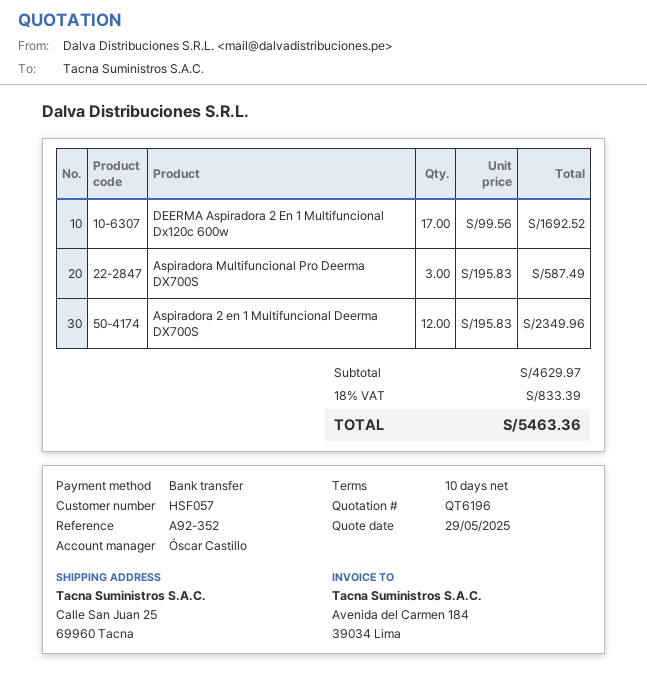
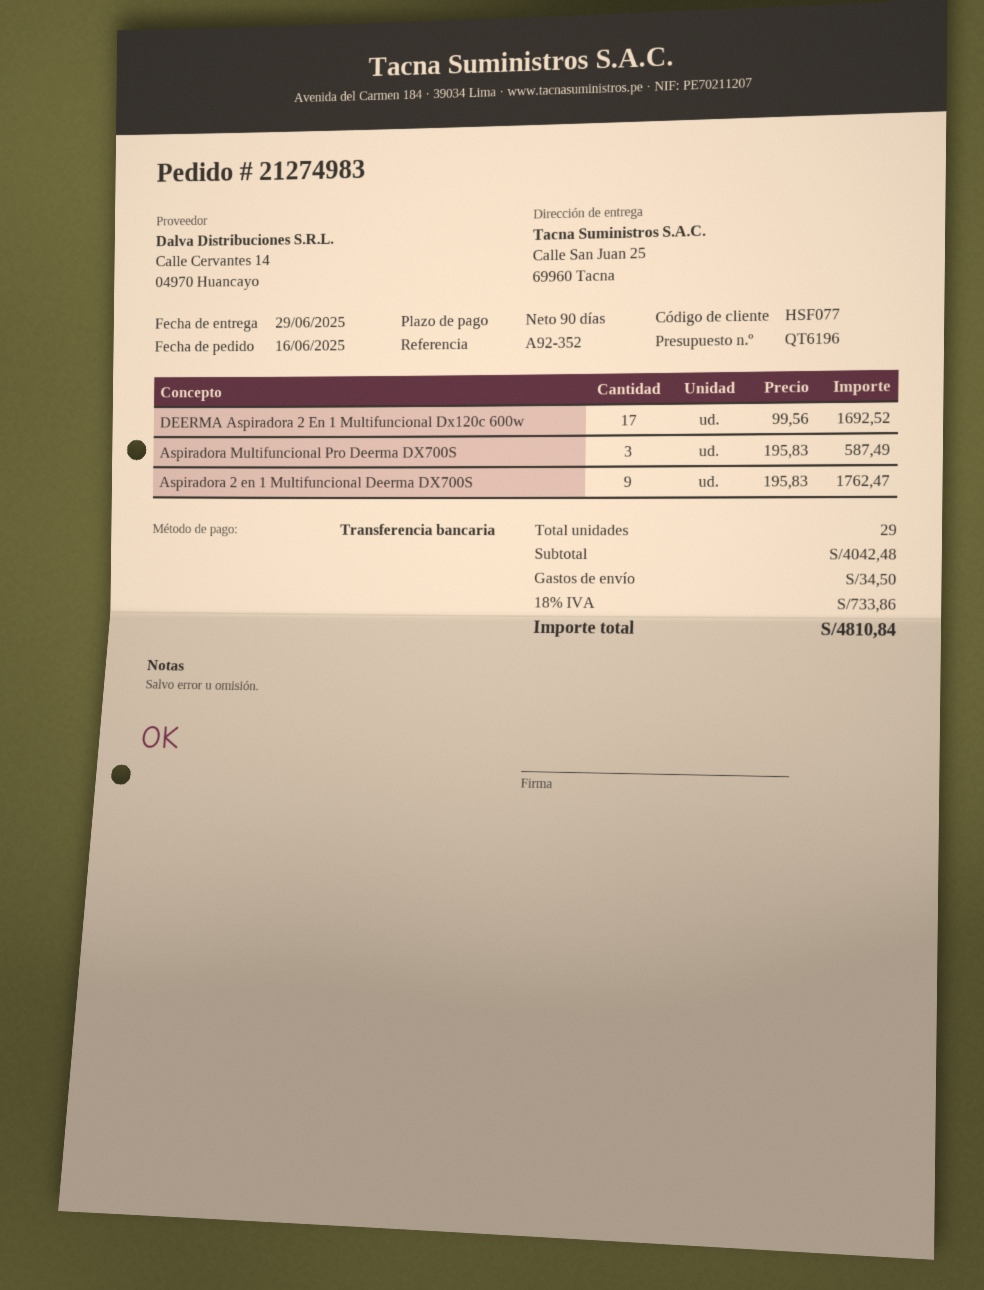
payment terms: 10 days -> 90 days
customer number: HSF057 -> HSF077
Aspiradora 2 en 1 Multifuncional Deerma DX700S: 12 x 195.83 = 2349.96 -> 9 x 195.83 = 1762.47
subtotal: 4629.97 -> 4042.48
shipping: none -> 34.50
tax: 18% = 833.39 -> 18% = 733.86
total: 5463.36 -> 4810.84

